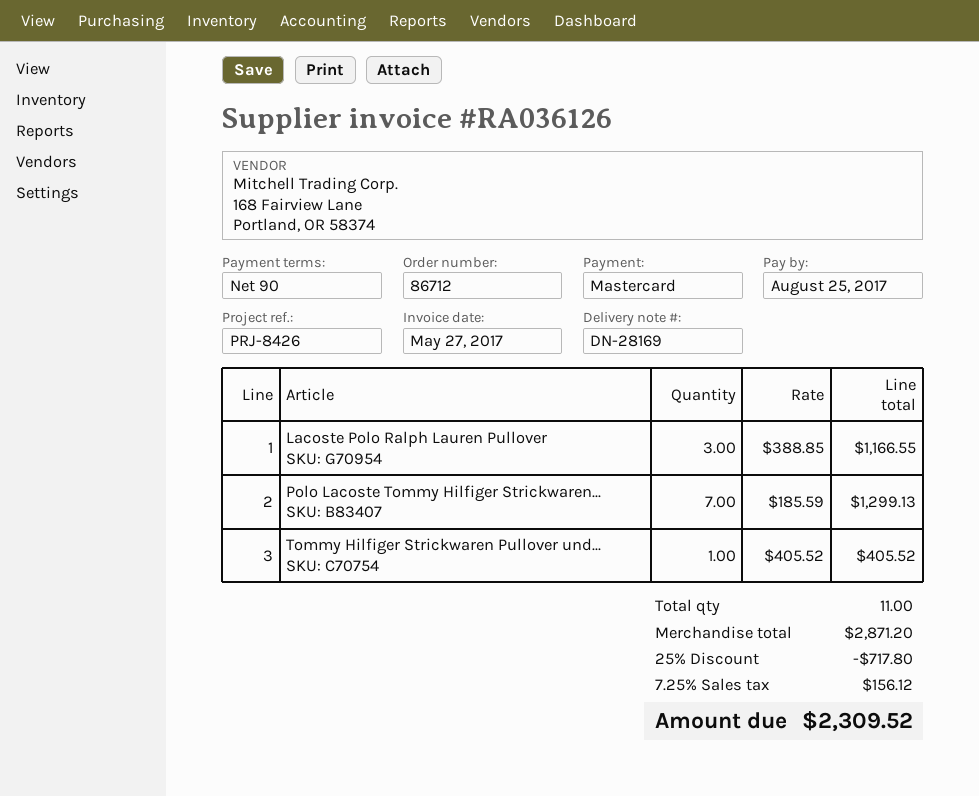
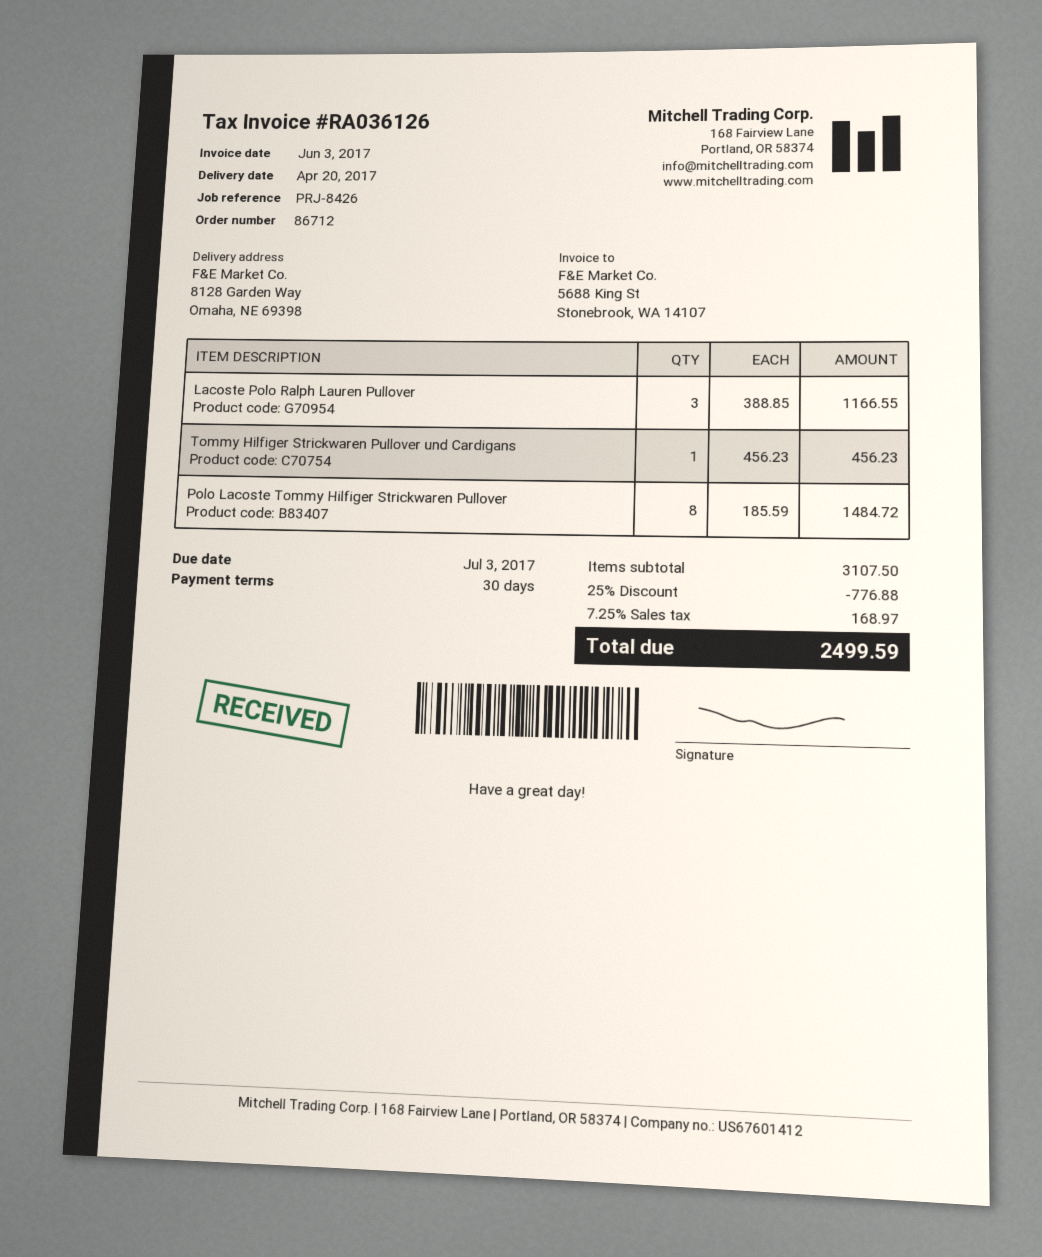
invoice date: 2017-05-27 -> 2017-06-03
payment terms: 90 days -> 30 days
due date: 2017-08-25 -> 2017-07-03
Polo Lacoste Tommy Hilfiger Strickwaren...: 7 x 185.59 = 1299.13 -> 8 x 185.59 = 1484.72
Tommy Hilfiger Strickwaren Pullover und...: 1 x 405.52 = 405.52 -> 1 x 456.23 = 456.23
subtotal: 2871.20 -> 3107.50
discount: 25% = 717.80 -> 25% = 776.88
tax: 7.25% = 156.12 -> 7.25% = 168.97
total: 2309.52 -> 2499.59

